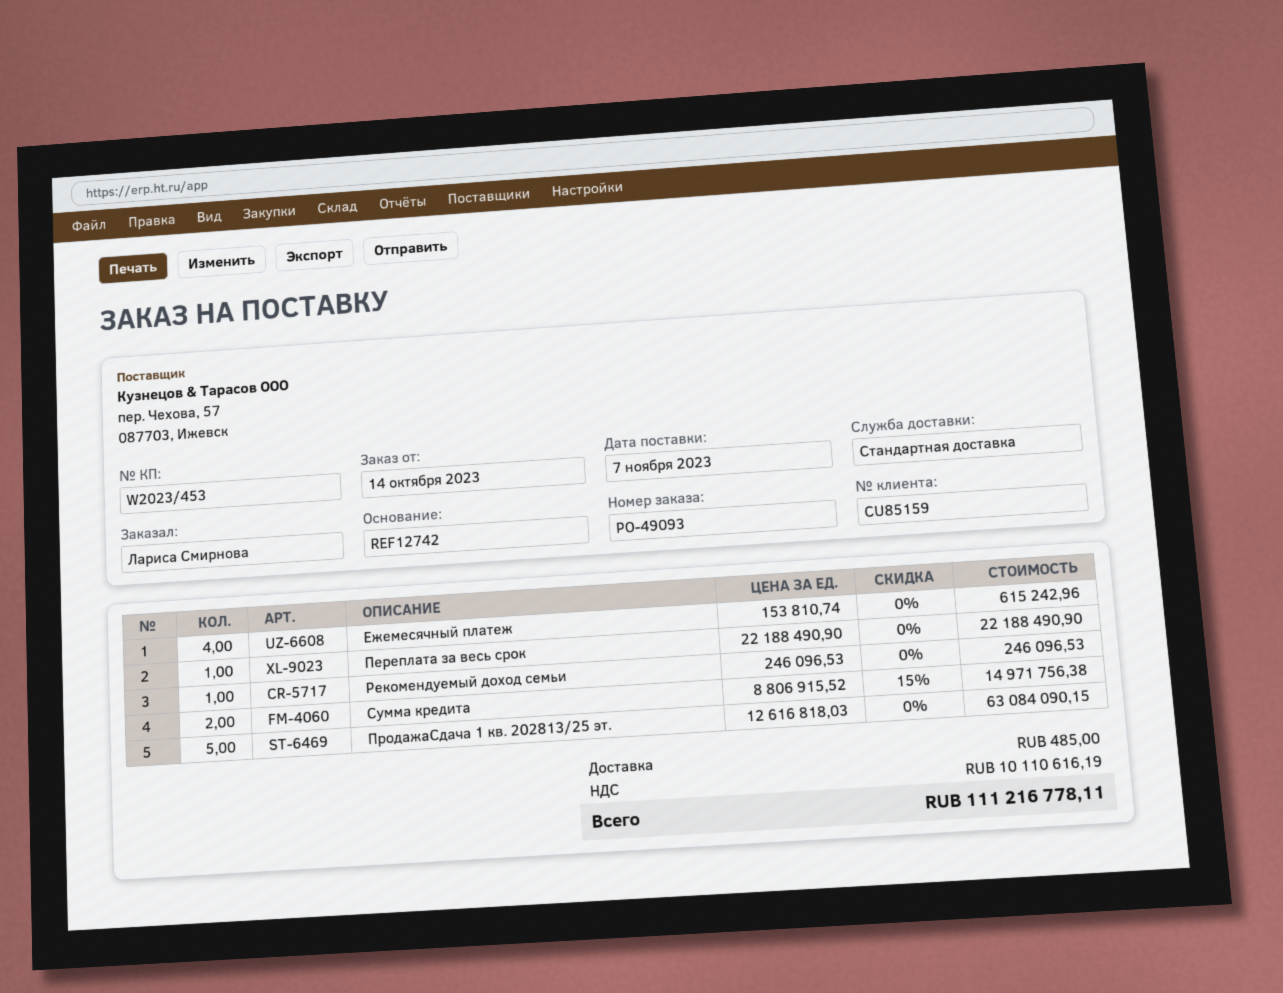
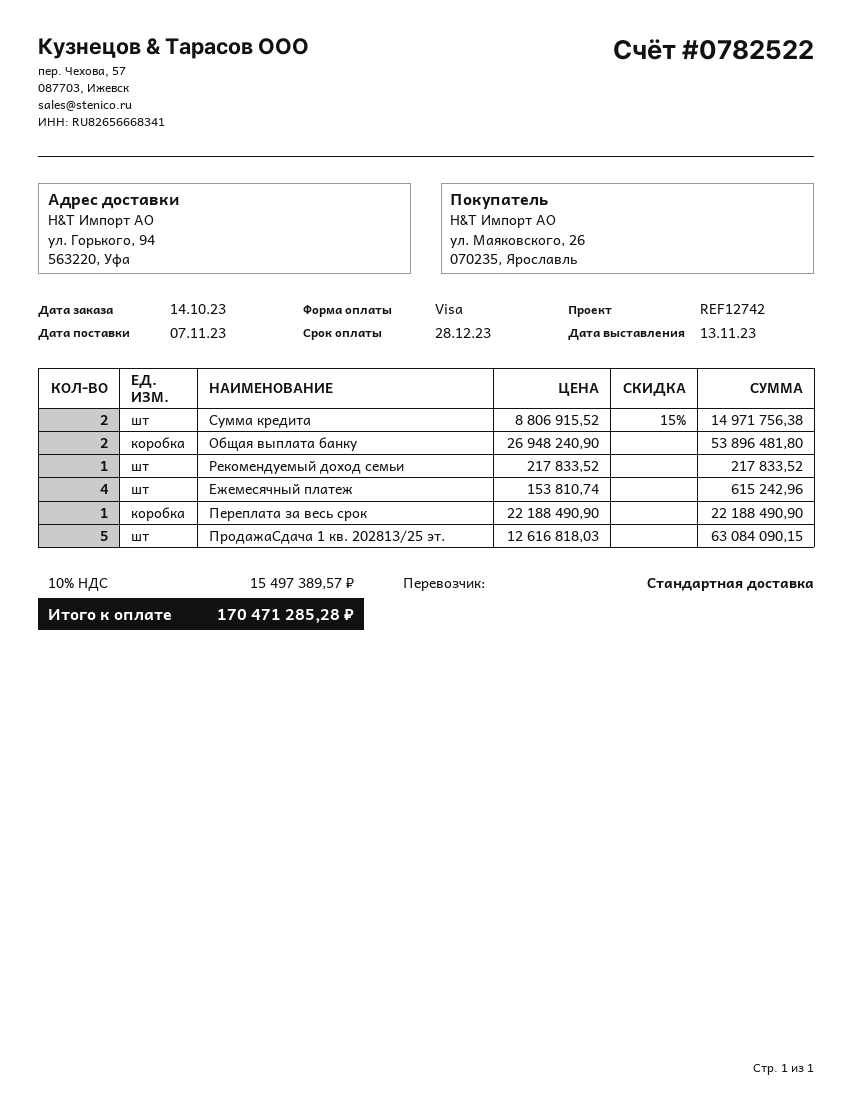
Рекомендуемый доход семьи: 1 x 246096.53 = 246096.53 -> 1 x 217833.52 = 217833.52
Общая выплата банку: none -> 2 x 26948240.90 = 53896481.80
shipping: 485.00 -> none
tax: 10110616.19 -> 15497389.57
total: 111216778.11 -> 170471285.28

